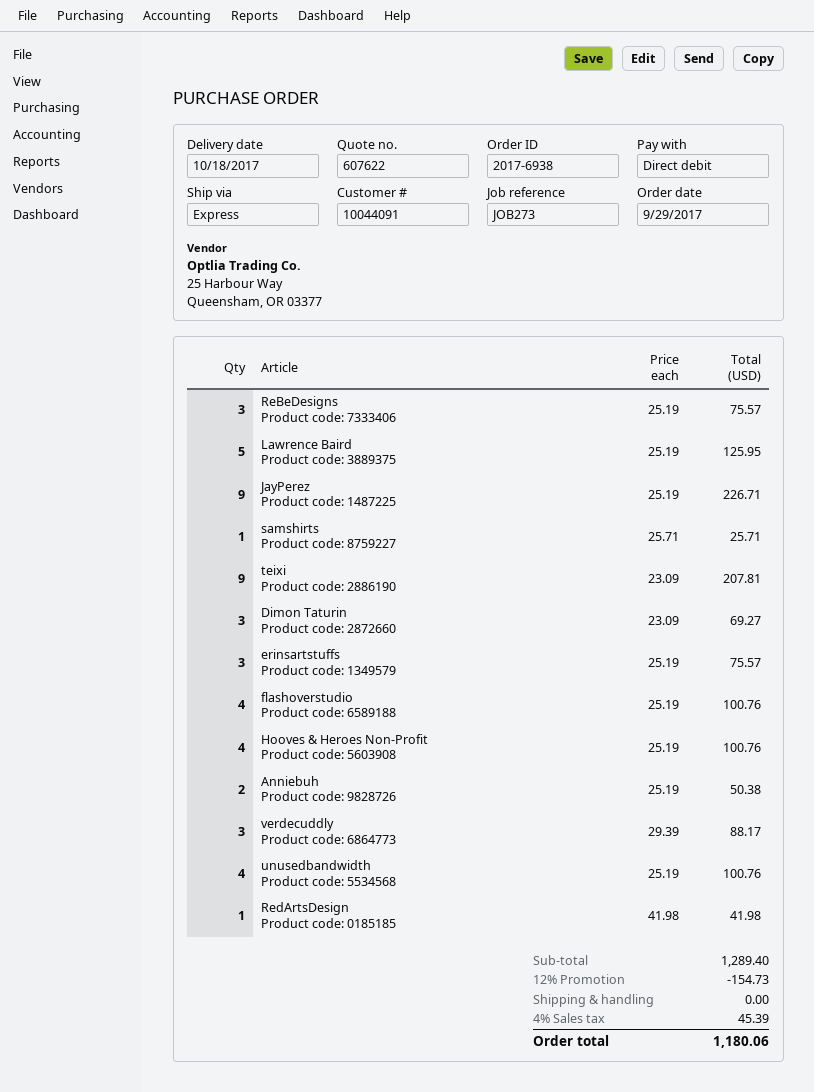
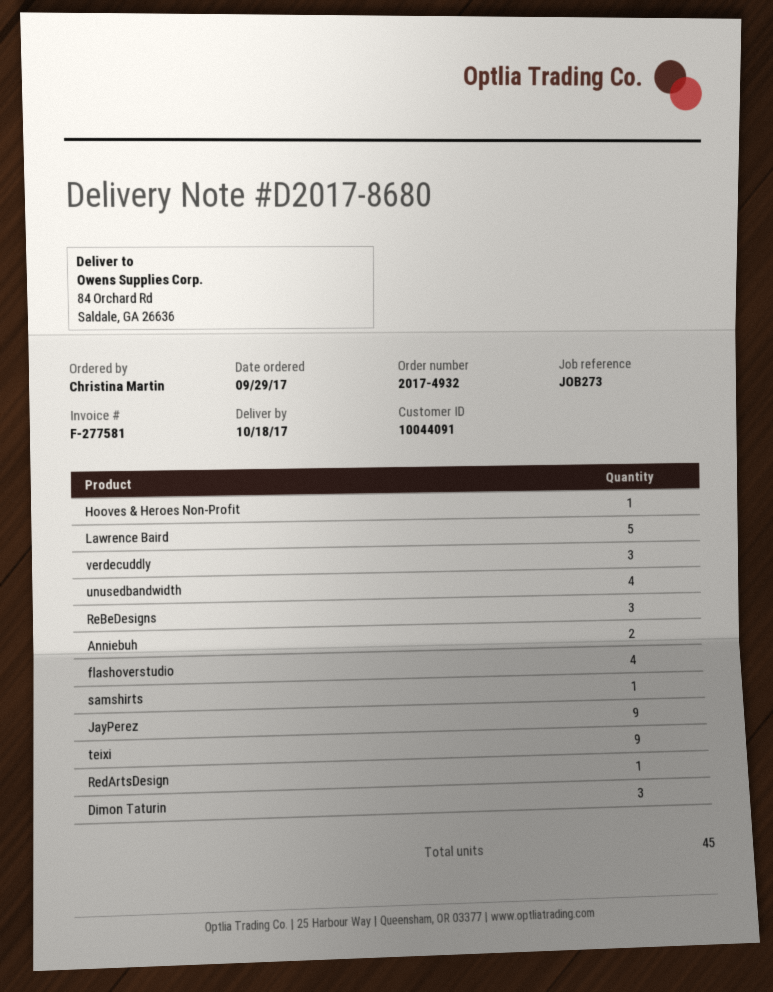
order number: 2017-6938 -> 2017-4932
erinsartstuffs: 3 -> none
Hooves & Heroes Non-Profit: 4 -> 1

